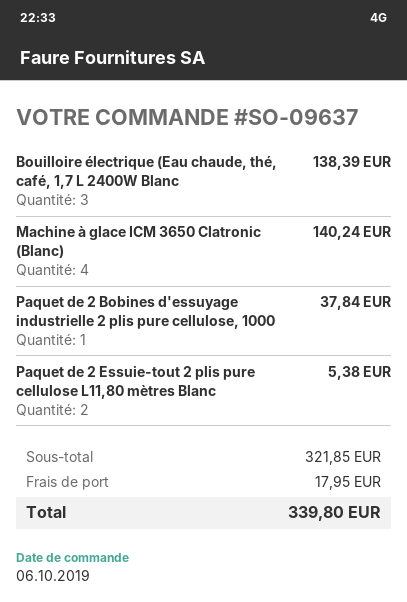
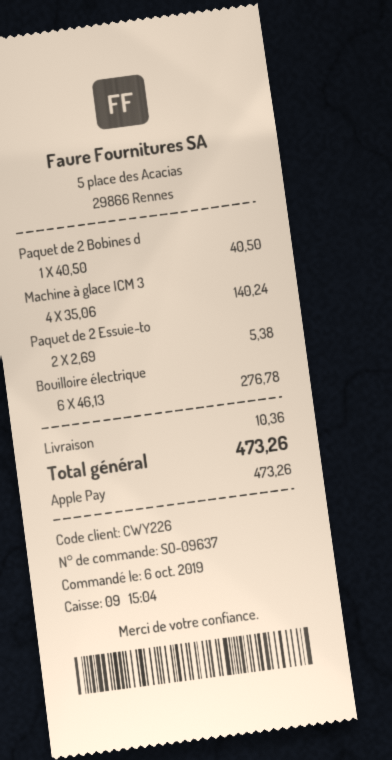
Bouilloire électrique (Eau chaude, thé, café, 1,7 L 2400W Blanc: 3 for 138.39 -> 6 for 276.78
Paquet de 2 Bobines d'essuyage industrielle 2 plis pure cellulose, 1000: 1 for 37.84 -> 1 for 40.50
shipping: 17.95 -> 10.36
total: 339.80 -> 473.26

